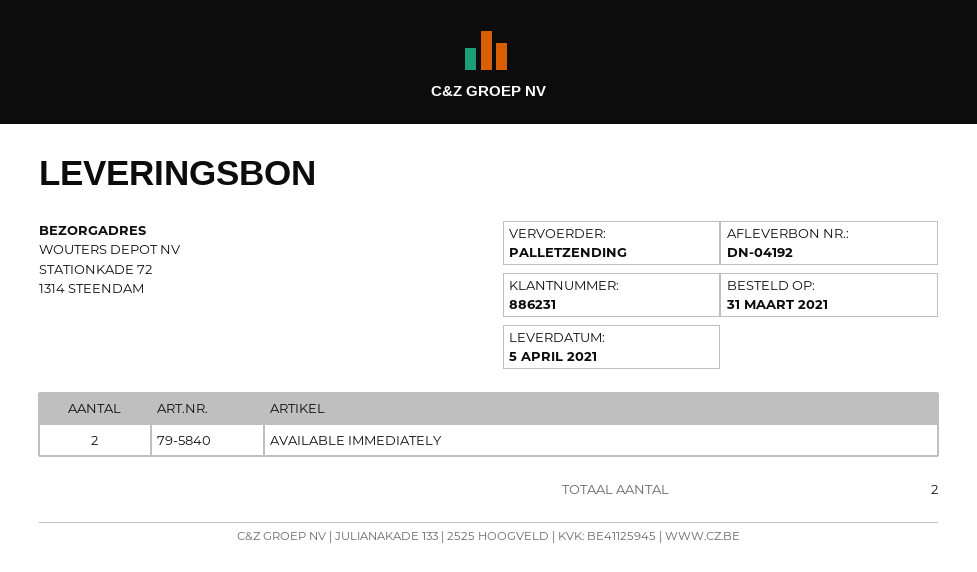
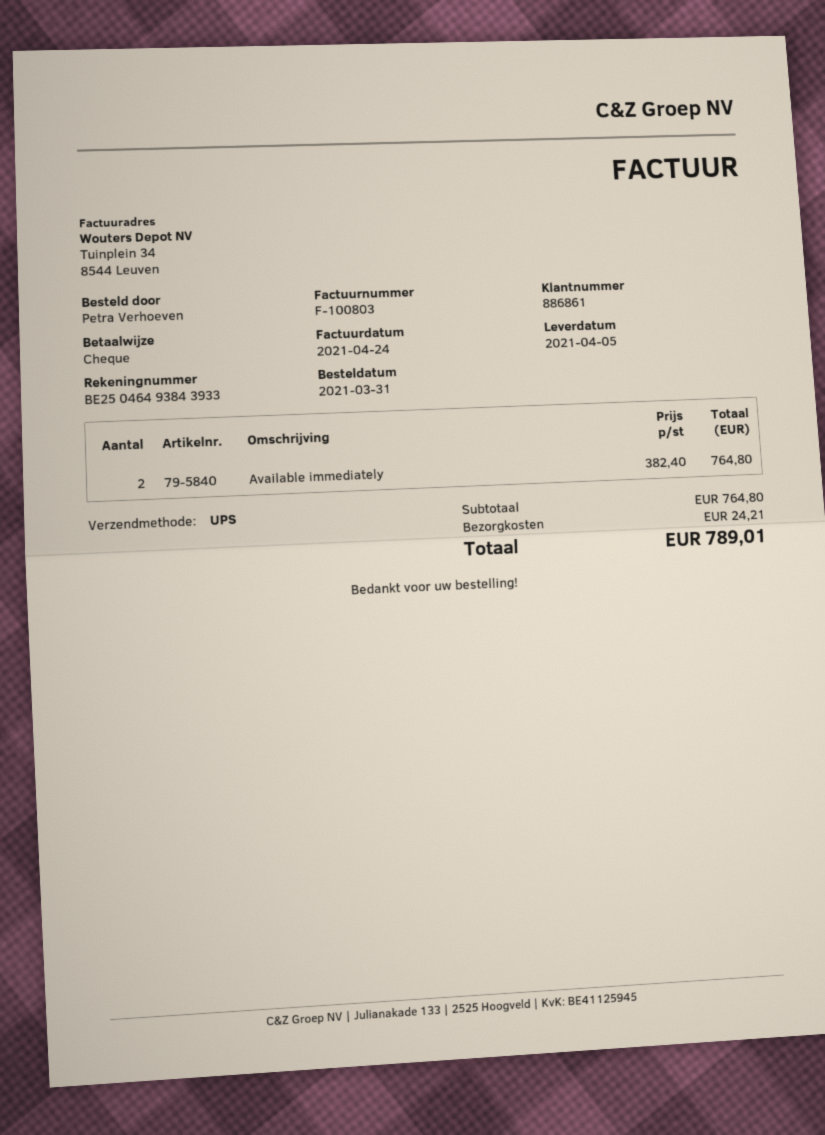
customer number: 886231 -> 886861
shipping method: pallet freight -> UPS

